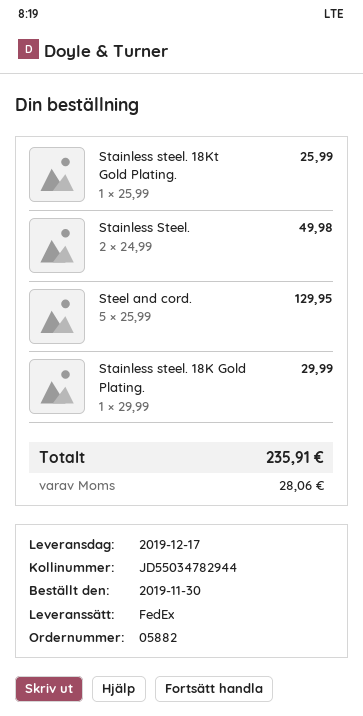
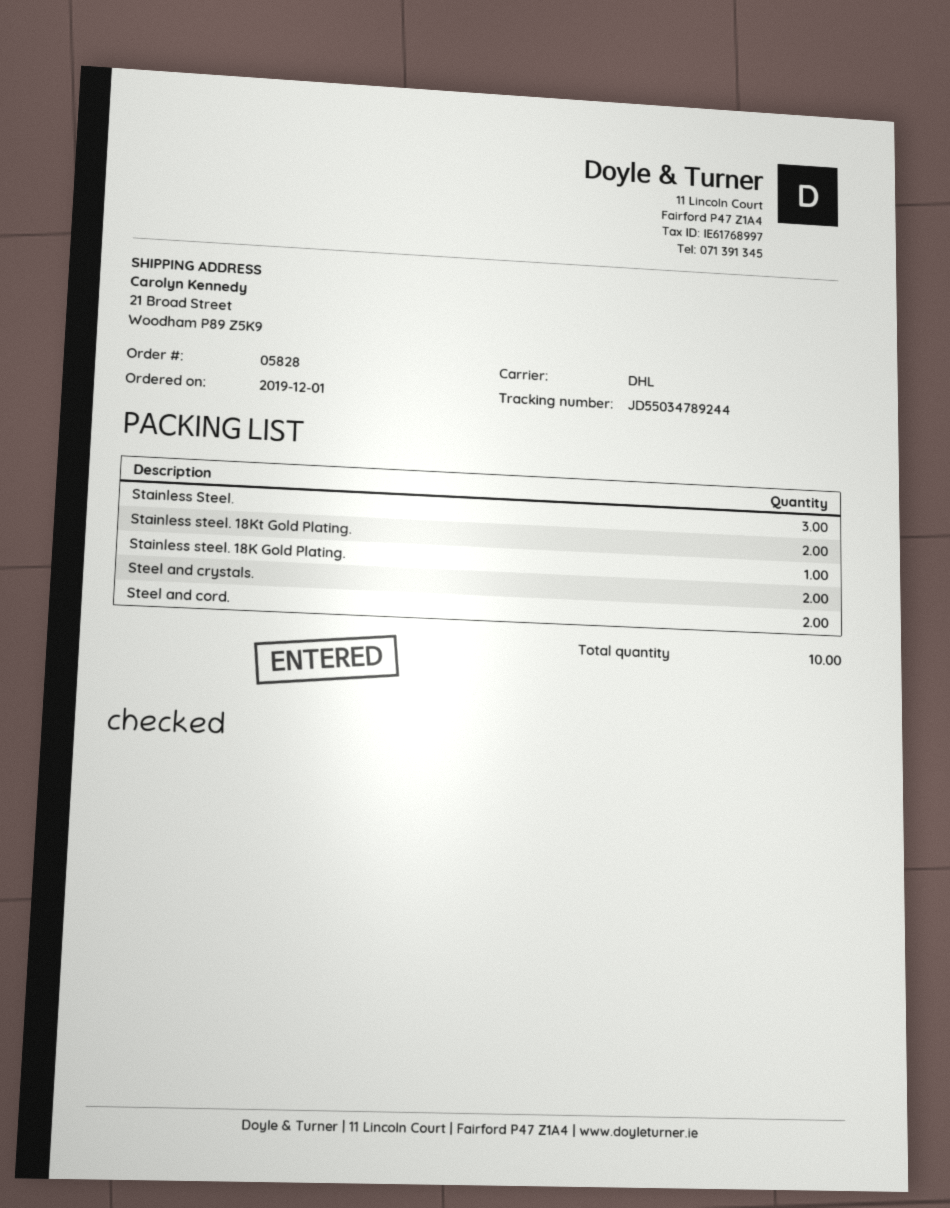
order number: 05882 -> 05828
order date: 2019-11-30 -> 2019-12-01
shipping method: FedEx -> DHL
tracking number: JD55034782944 -> JD55034789244
Stainless steel. 18Kt Gold Plating.: 1 -> 2
Stainless Steel.: 2 -> 3
Steel and cord.: 5 -> 2
Steel and crystals.: none -> 2

